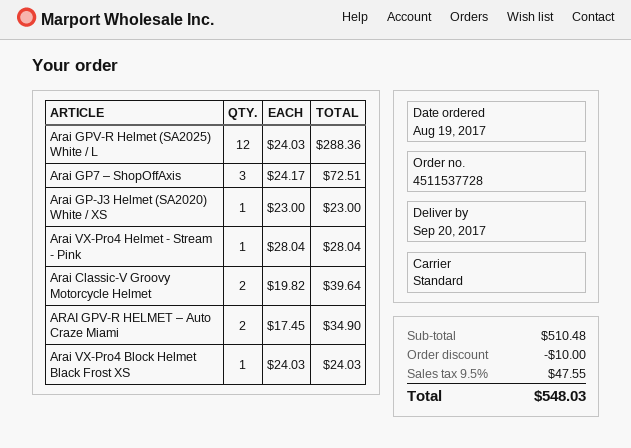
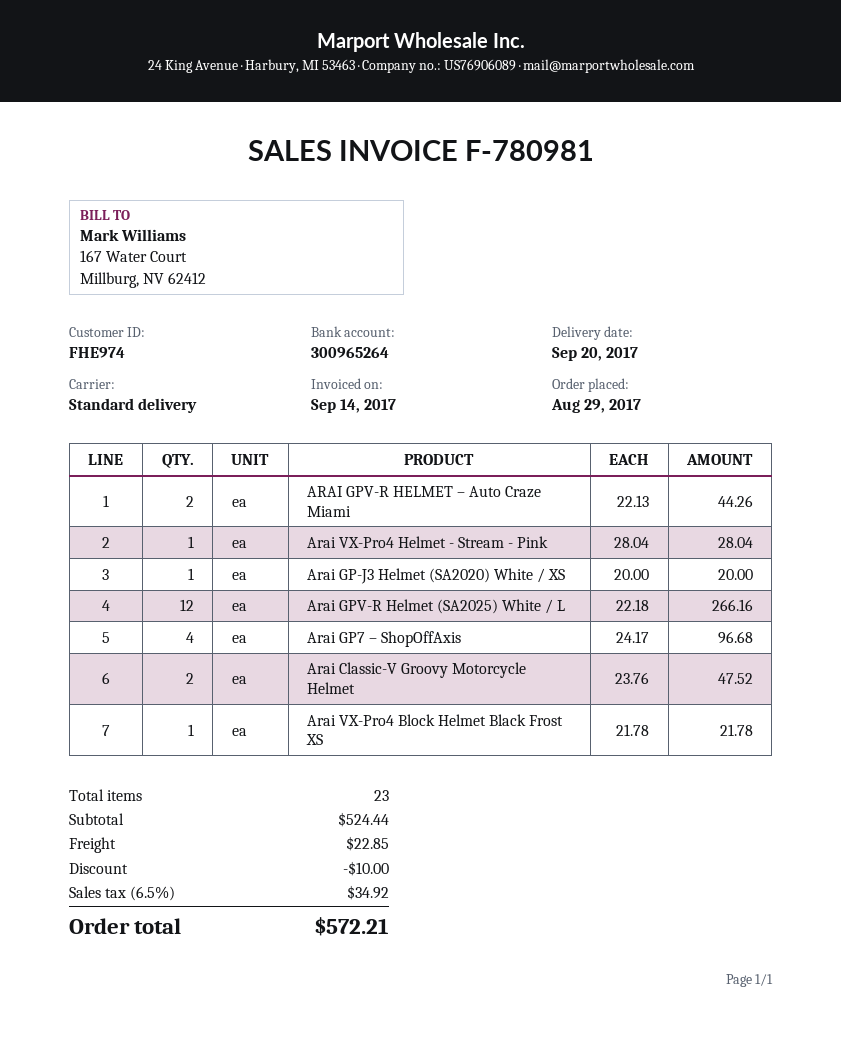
order date: 2017-08-19 -> 2017-08-29
Arai GPV-R Helmet (SA2025) White / L: 12 x 24.03 = 288.36 -> 12 x 22.18 = 266.16
Arai GP7 – ShopOffAxis: 3 x 24.17 = 72.51 -> 4 x 24.17 = 96.68
Arai GP-J3 Helmet (SA2020) White / XS: 1 x 23.00 = 23.00 -> 1 x 20.00 = 20.00
Arai Classic-V Groovy Motorcycle Helmet: 2 x 19.82 = 39.64 -> 2 x 23.76 = 47.52
ARAI GPV-R HELMET – Auto Craze Miami: 2 x 17.45 = 34.90 -> 2 x 22.13 = 44.26
Arai VX-Pro4 Block Helmet Black Frost XS: 1 x 24.03 = 24.03 -> 1 x 21.78 = 21.78
subtotal: 510.48 -> 524.44
shipping: none -> 22.85
tax: 9.5% = 47.55 -> 6.5% = 34.92
total: 548.03 -> 572.21

